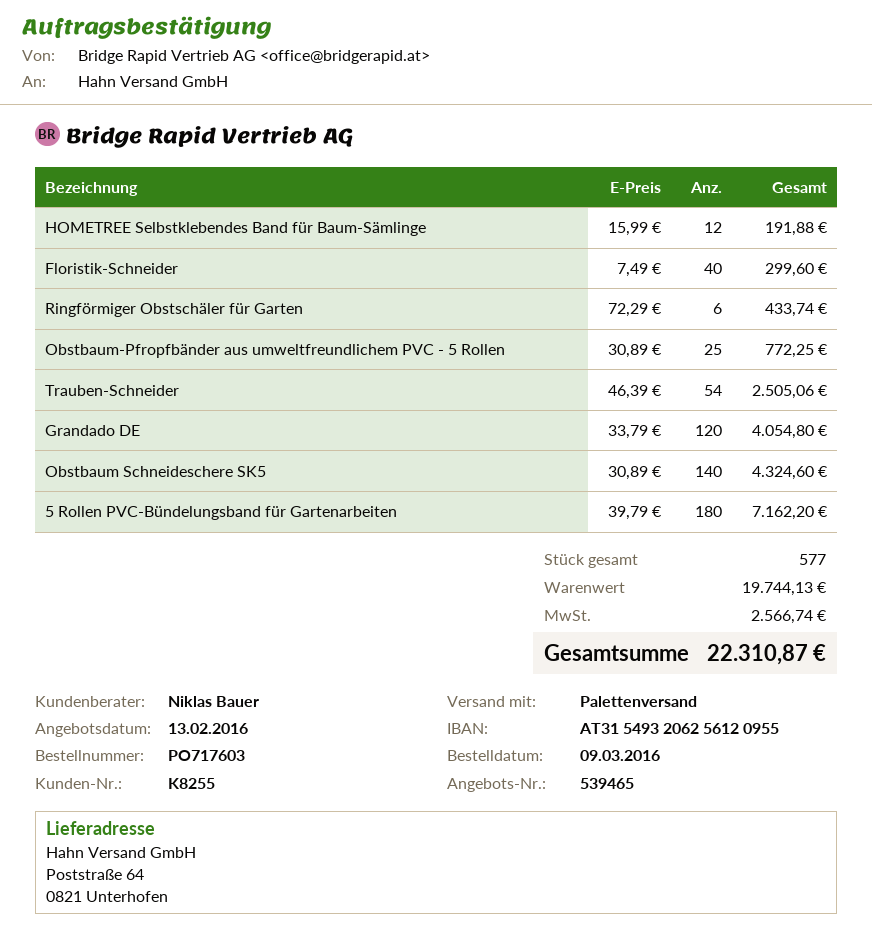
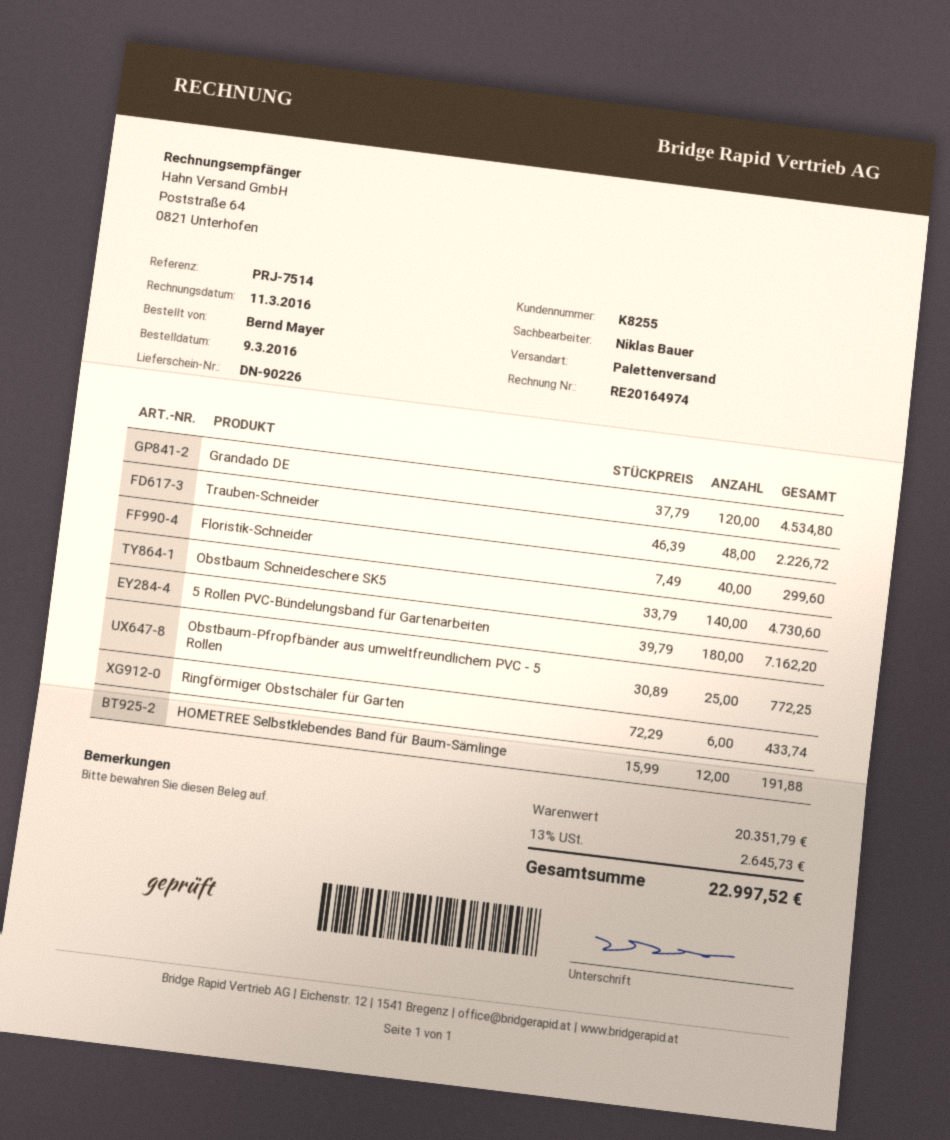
Trauben-Schneider: 54 x 46.39 = 2505.06 -> 48 x 46.39 = 2226.72
Grandado DE: 120 x 33.79 = 4054.80 -> 120 x 37.79 = 4534.80
Obstbaum Schneideschere SK5: 140 x 30.89 = 4324.60 -> 140 x 33.79 = 4730.60
subtotal: 19744.13 -> 20351.79
tax: 2566.74 -> 2645.73
total: 22310.87 -> 22997.52

